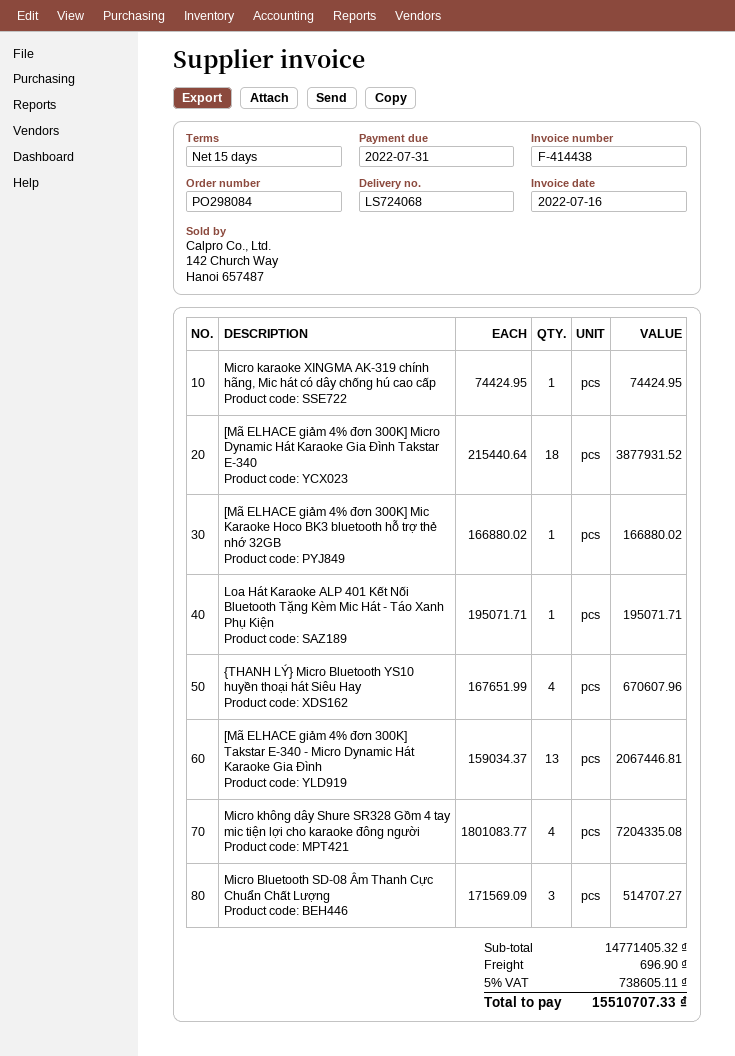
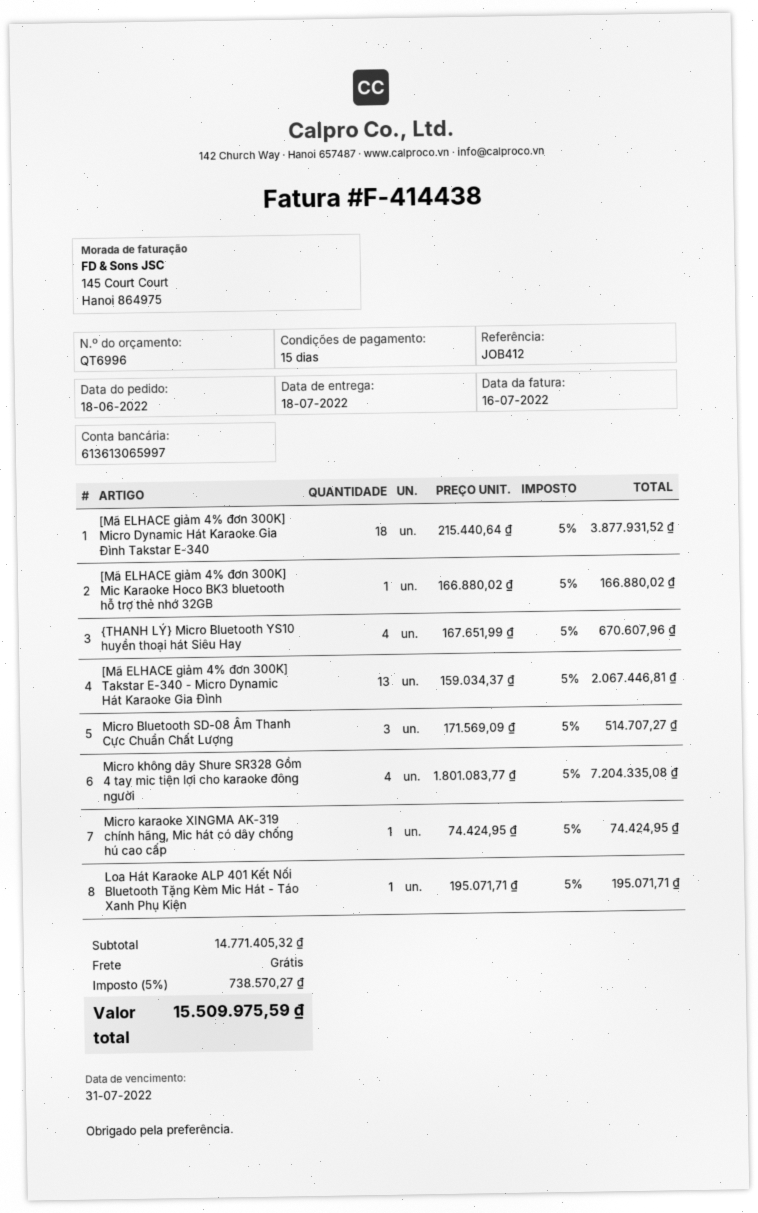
shipping: 696.90 -> 0.00
tax: 5% = 738605.11 -> 5% = 738570.27
total: 15510707.33 -> 15509975.59

